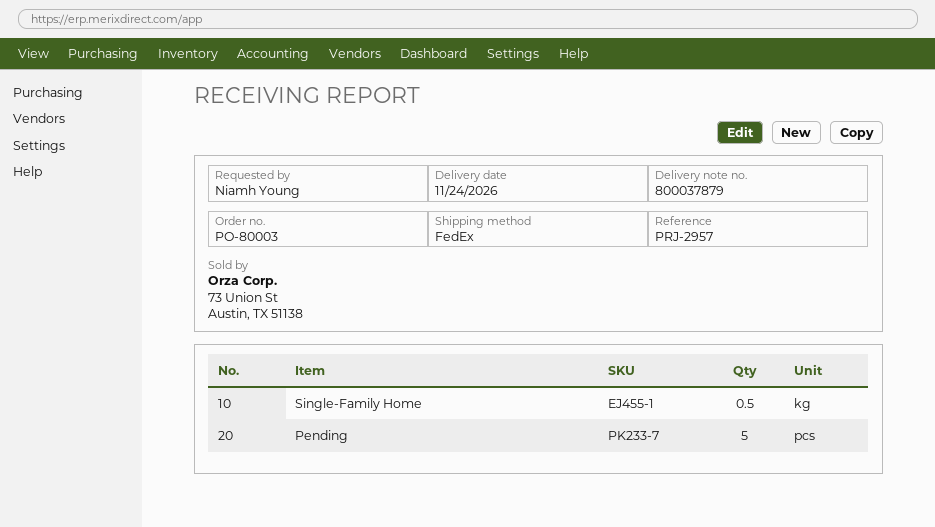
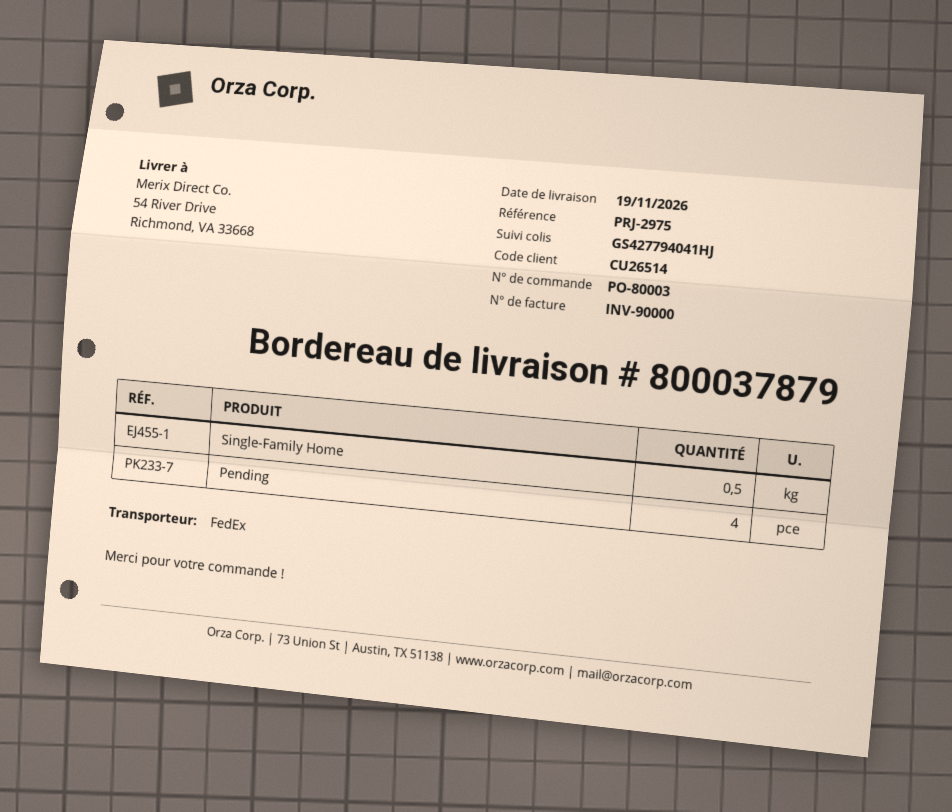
delivery date: 2026-11-24 -> 2026-11-19
reference: PRJ-2957 -> PRJ-2975
Pending: 5 -> 4

